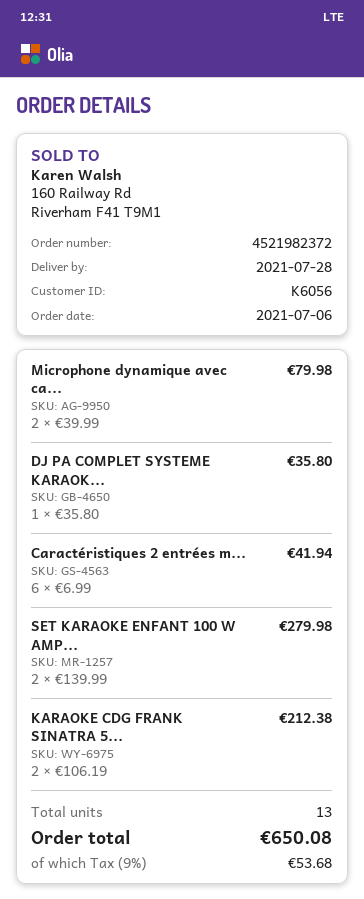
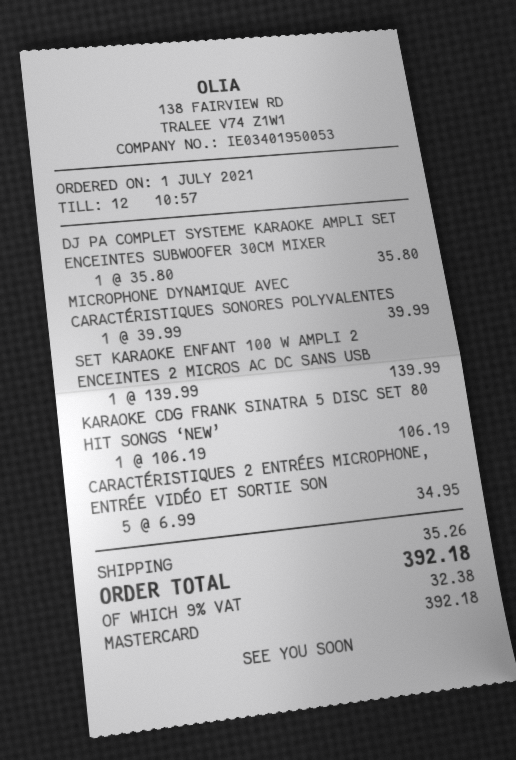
order date: 2021-07-06 -> 2021-07-01
Microphone dynamique avec ca...: 2 x 39.99 = 79.98 -> 1 x 39.99 = 39.99
Caractéristiques 2 entrées m...: 6 x 6.99 = 41.94 -> 5 x 6.99 = 34.95
SET KARAOKE ENFANT 100 W AMP...: 2 x 139.99 = 279.98 -> 1 x 139.99 = 139.99
KARAOKE CDG FRANK SINATRA 5...: 2 x 106.19 = 212.38 -> 1 x 106.19 = 106.19
shipping: none -> 35.26
tax: 9% = 53.68 -> 9% = 32.38
total: 650.08 -> 392.18

